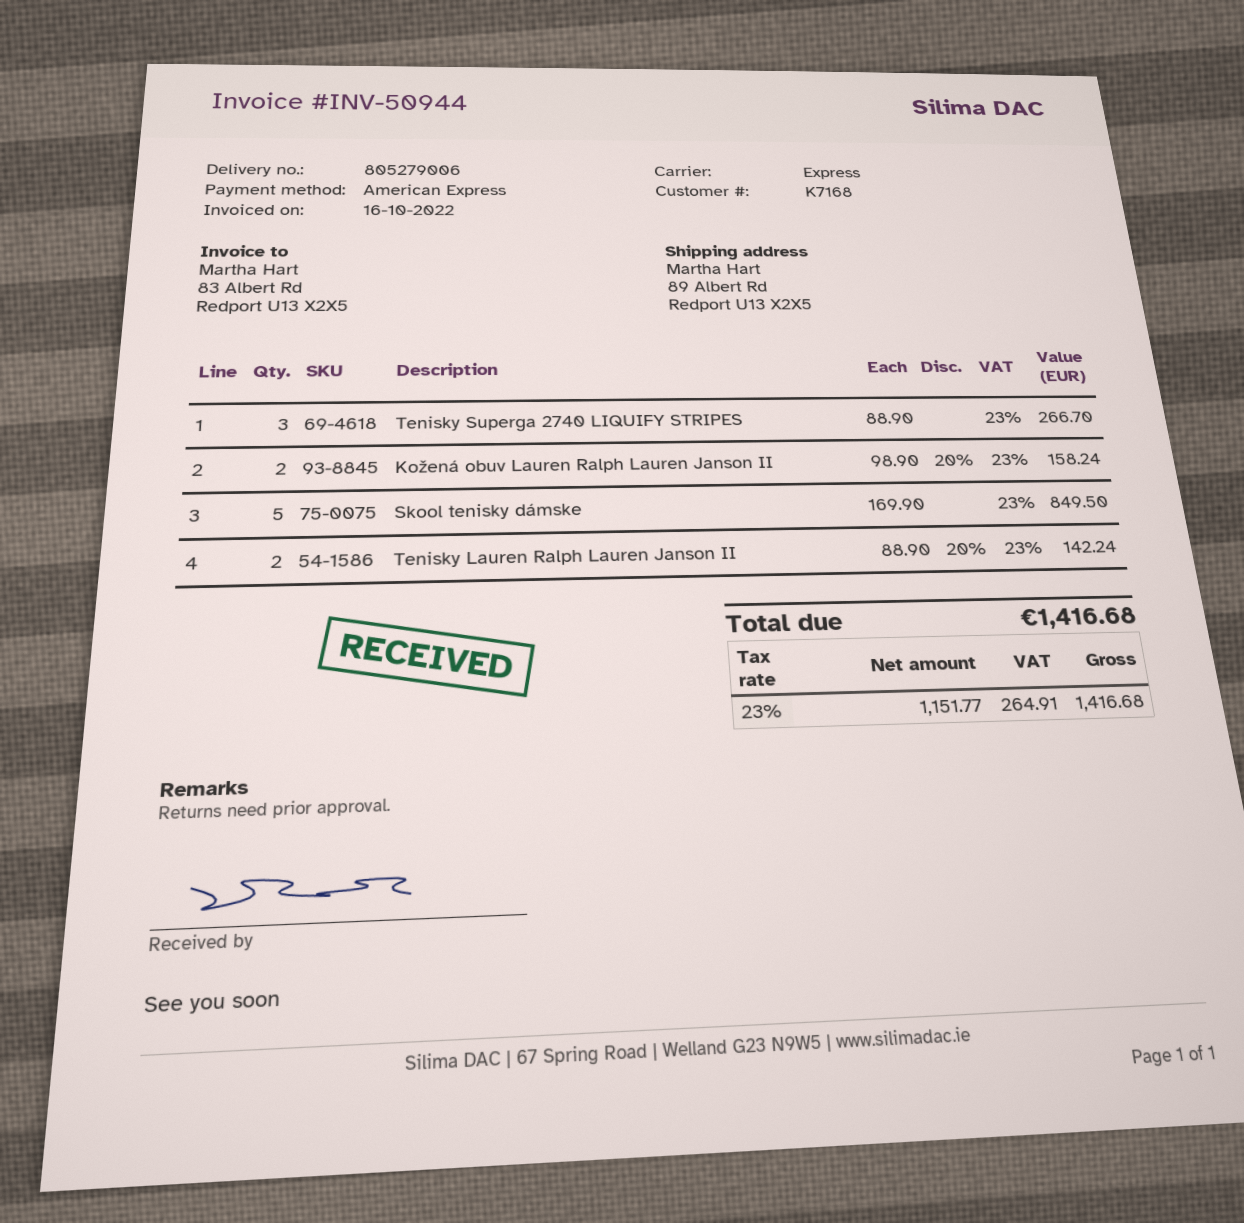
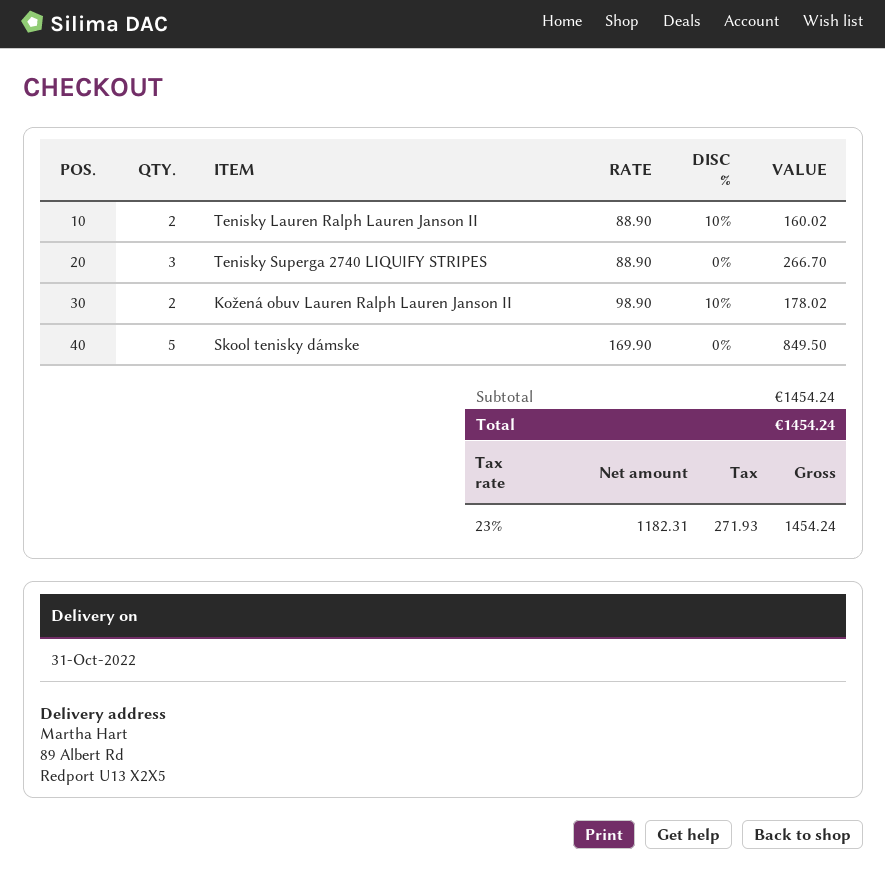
Kožená obuv Lauren Ralph Lauren Janson II: 2 x 98.90 - 20% = 158.24 -> 2 x 98.90 - 10% = 178.02
Tenisky Lauren Ralph Lauren Janson II: 2 x 88.90 - 20% = 142.24 -> 2 x 88.90 - 10% = 160.02
net: 1151.77 -> 1182.31
tax: 23% = 264.91 -> 23% = 271.93
total: 1416.68 -> 1454.24

